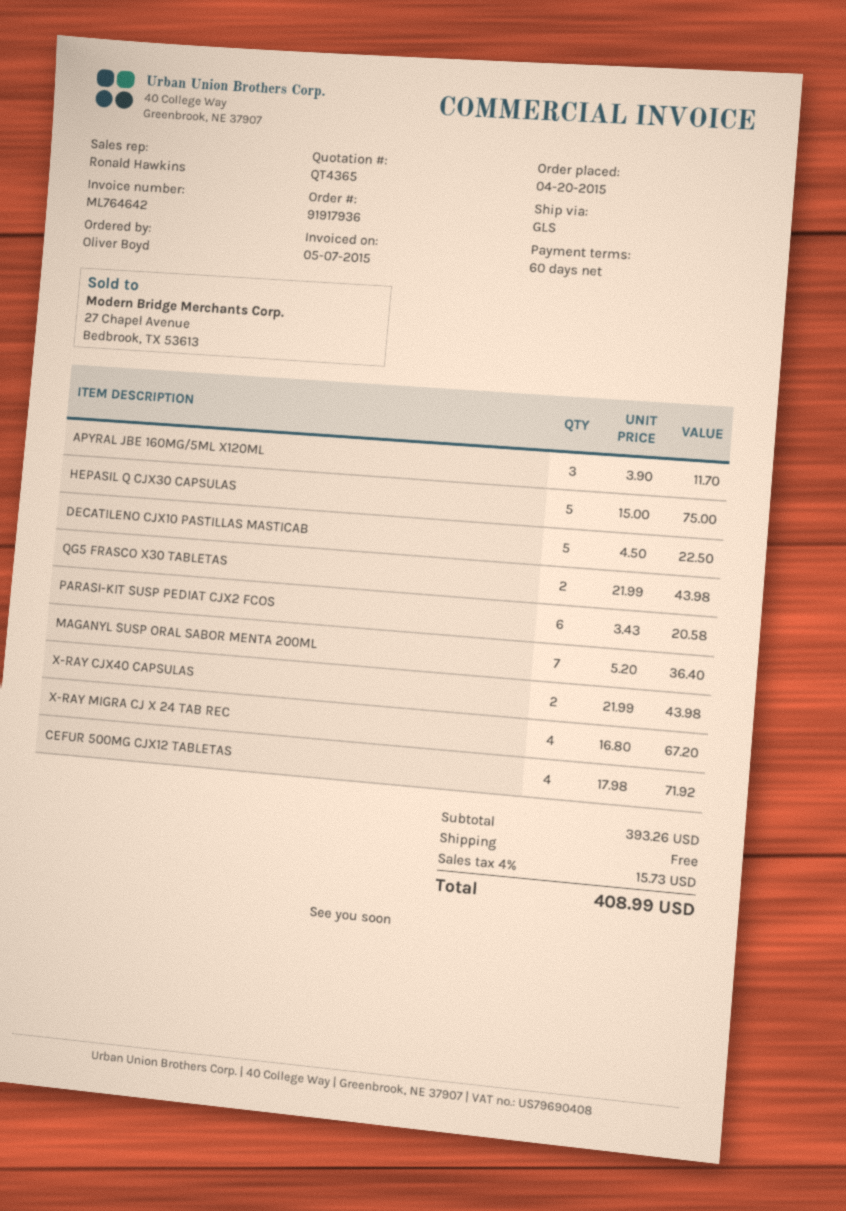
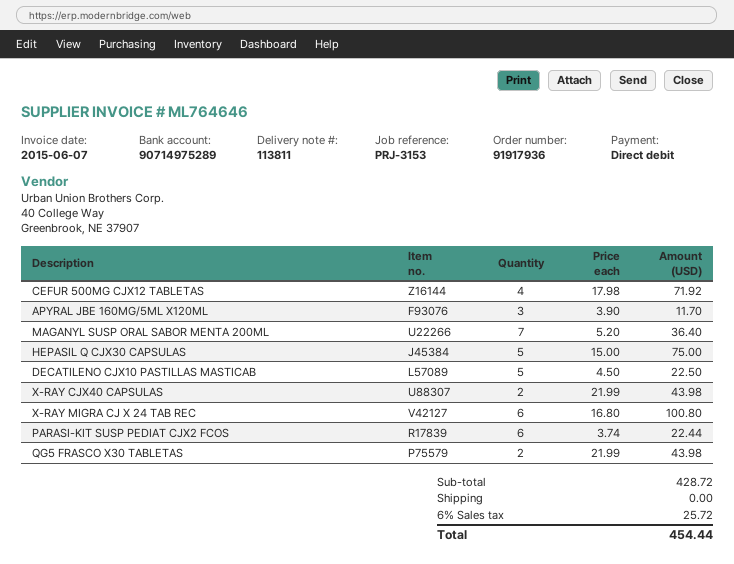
invoice number: ML764642 -> ML764646
invoice date: 2015-05-07 -> 2015-06-07
PARASI-KIT SUSP PEDIAT CJX2 FCOS: 6 x 3.43 = 20.58 -> 6 x 3.74 = 22.44
X-RAY MIGRA CJ X 24 TAB REC: 4 x 16.80 = 67.20 -> 6 x 16.80 = 100.80
subtotal: 393.26 -> 428.72
tax: 4% = 15.73 -> 6% = 25.72
total: 408.99 -> 454.44

